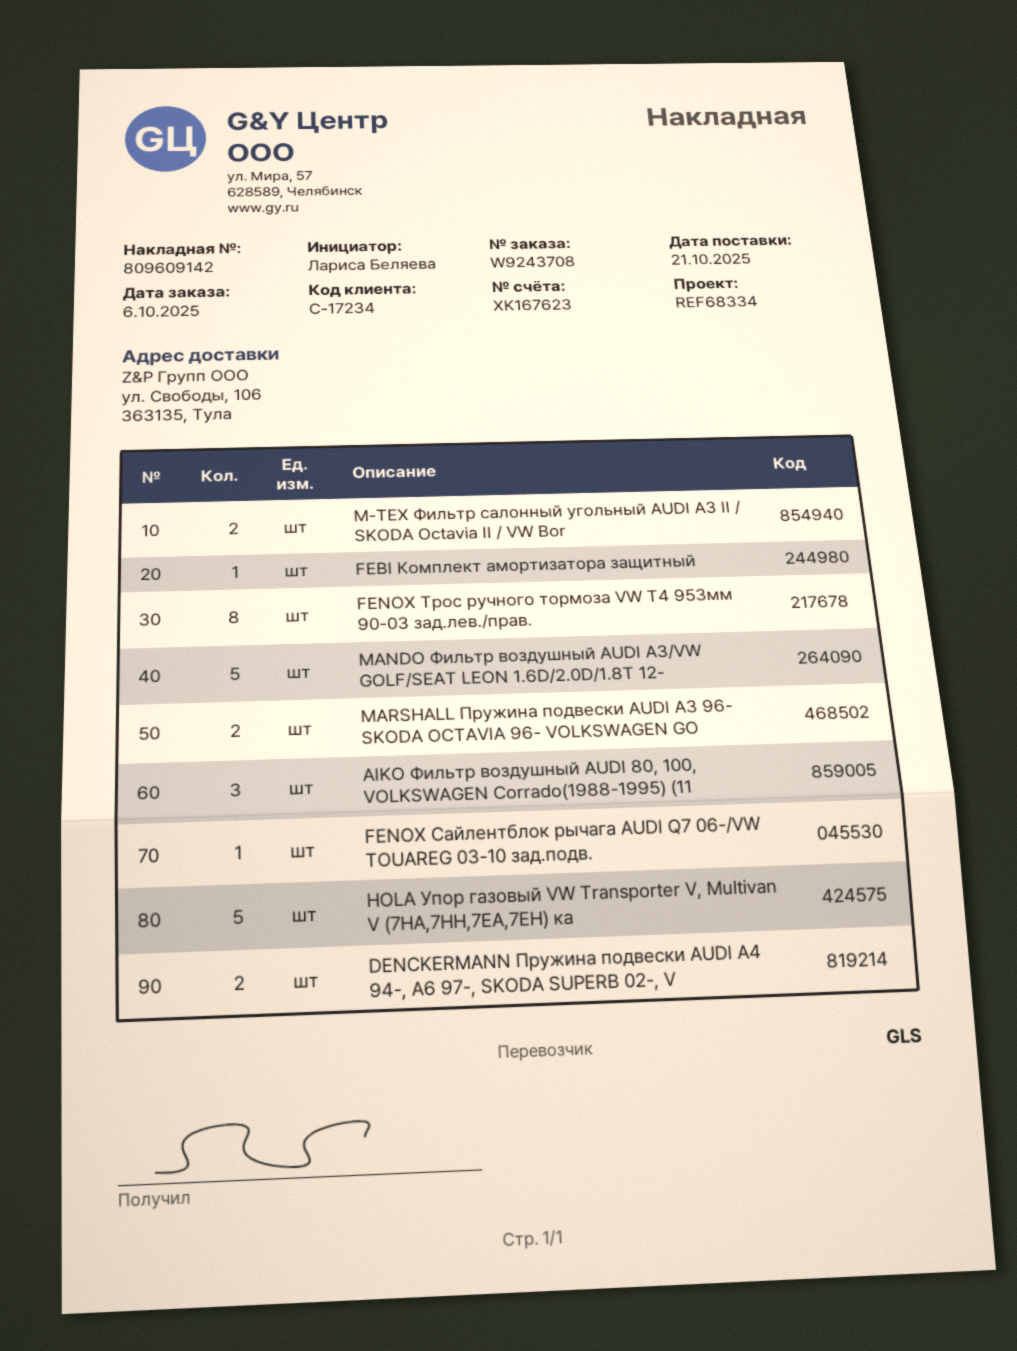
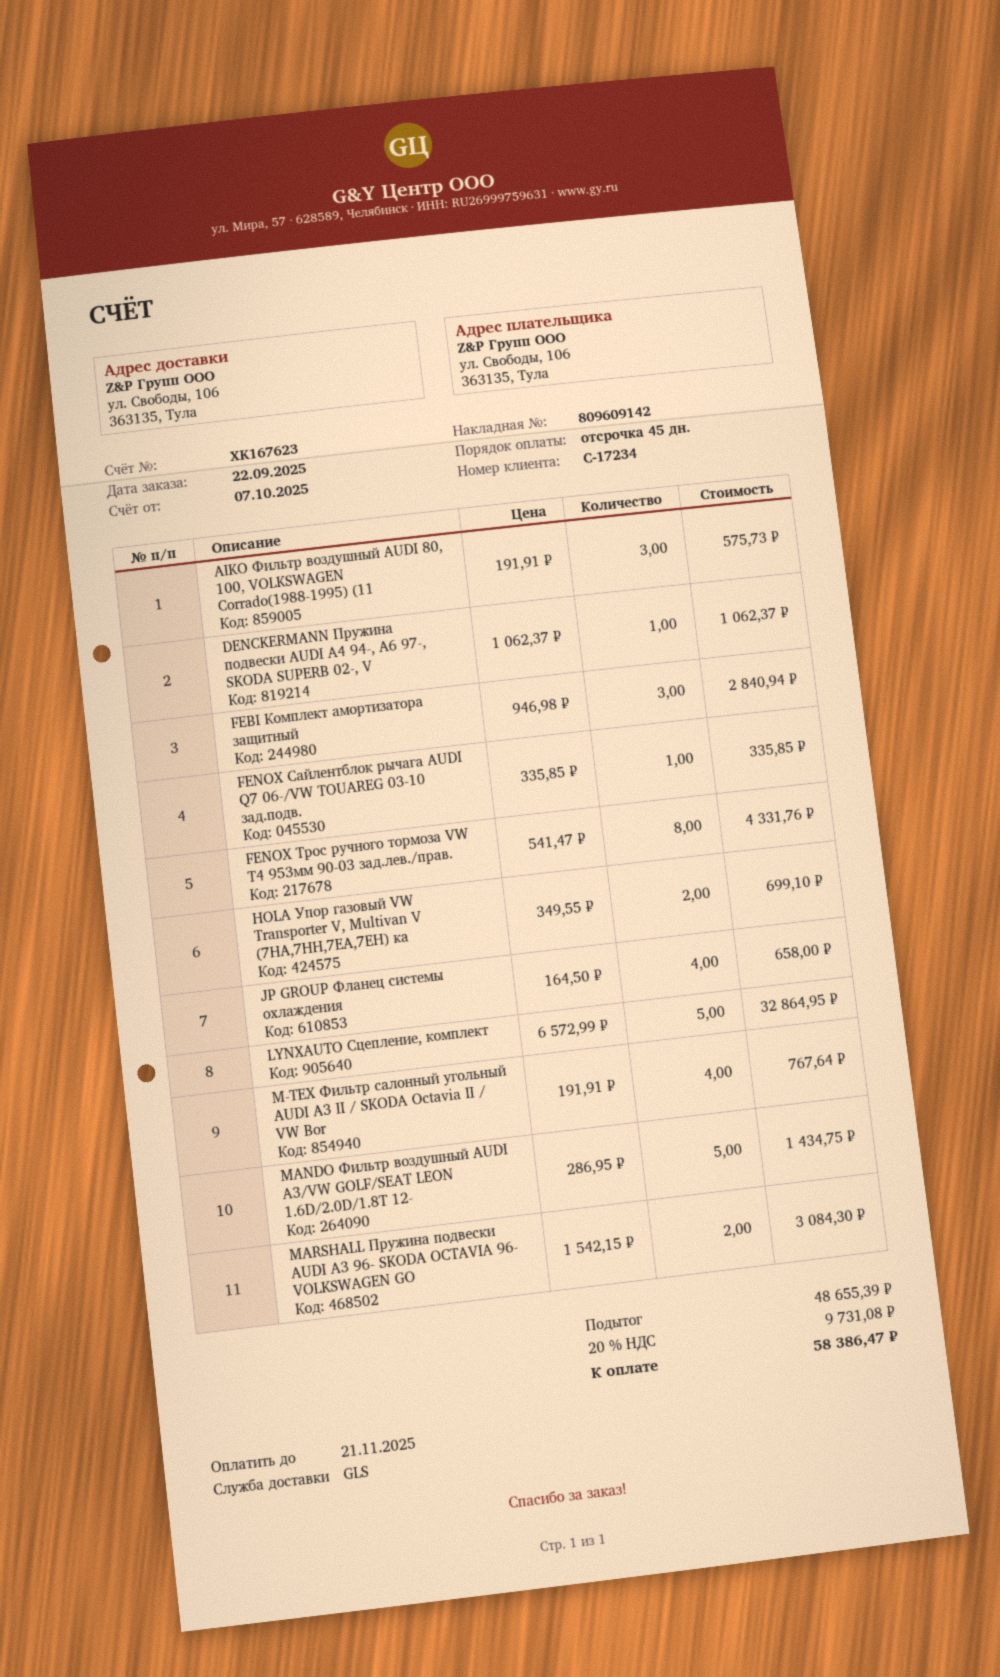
order date: 2025-10-06 -> 2025-09-22
M-TEX Фильтр салонный угольный AUDI A3 II / SKODA Octavia II / VW Bor: 2 -> 4
FEBI Комплект амортизатора защитный: 1 -> 3
HOLA Упор газовый VW Transporter V, Multivan V (7HA,7HH,7EA,7EH) ка: 5 -> 2
DENCKERMANN Пружина подвески AUDI A4 94-, A6 97-, SKODA SUPERB 02-, V: 2 -> 1
JP GROUP Фланец системы охлаждения: none -> 4
LYNXAUTO Сцепление, комплект: none -> 5

